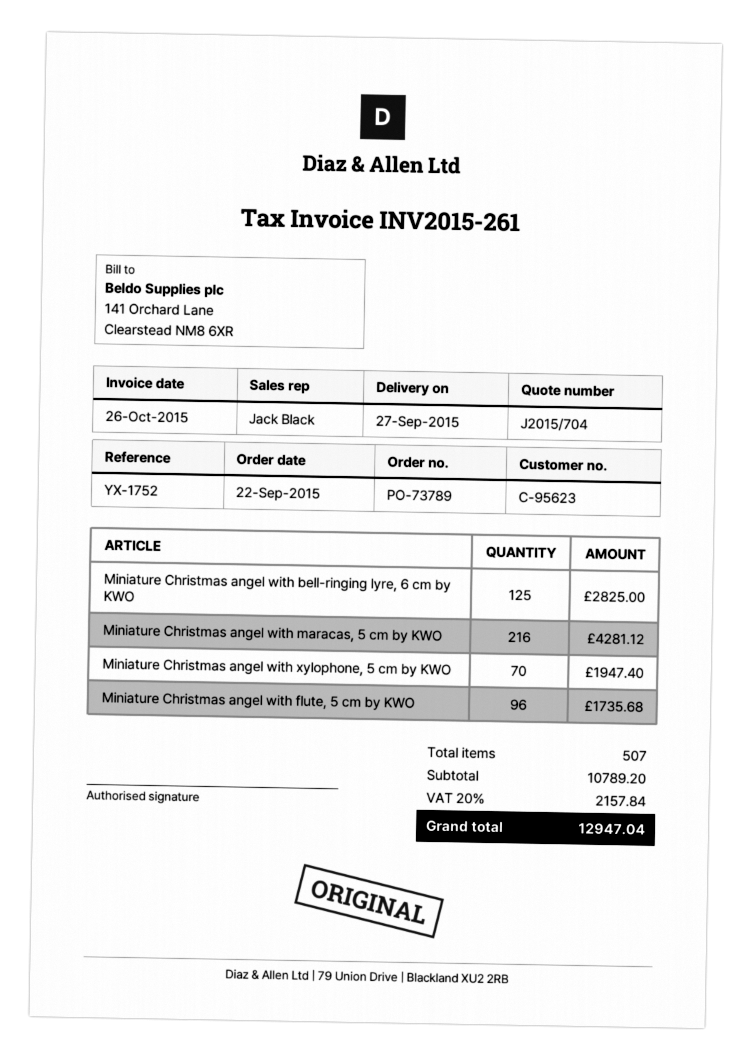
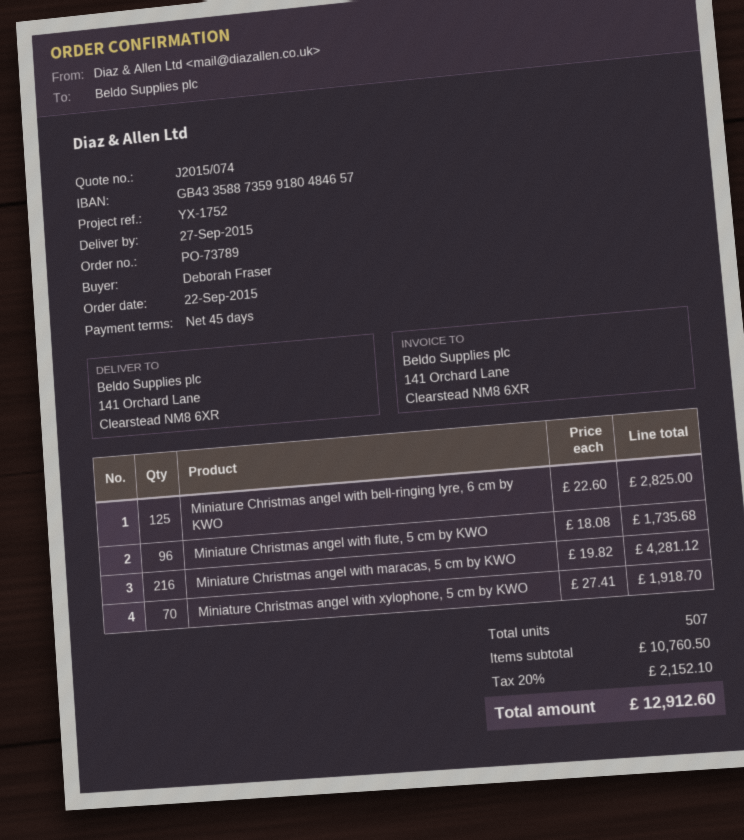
quote number: J2015/704 -> J2015/074
Miniature Christmas angel with xylophone, 5 cm by KWO: 70 for 1947.40 -> 70 for 1918.70
subtotal: 10789.20 -> 10760.50
tax: 20% = 2157.84 -> 20% = 2152.10
total: 12947.04 -> 12912.60

